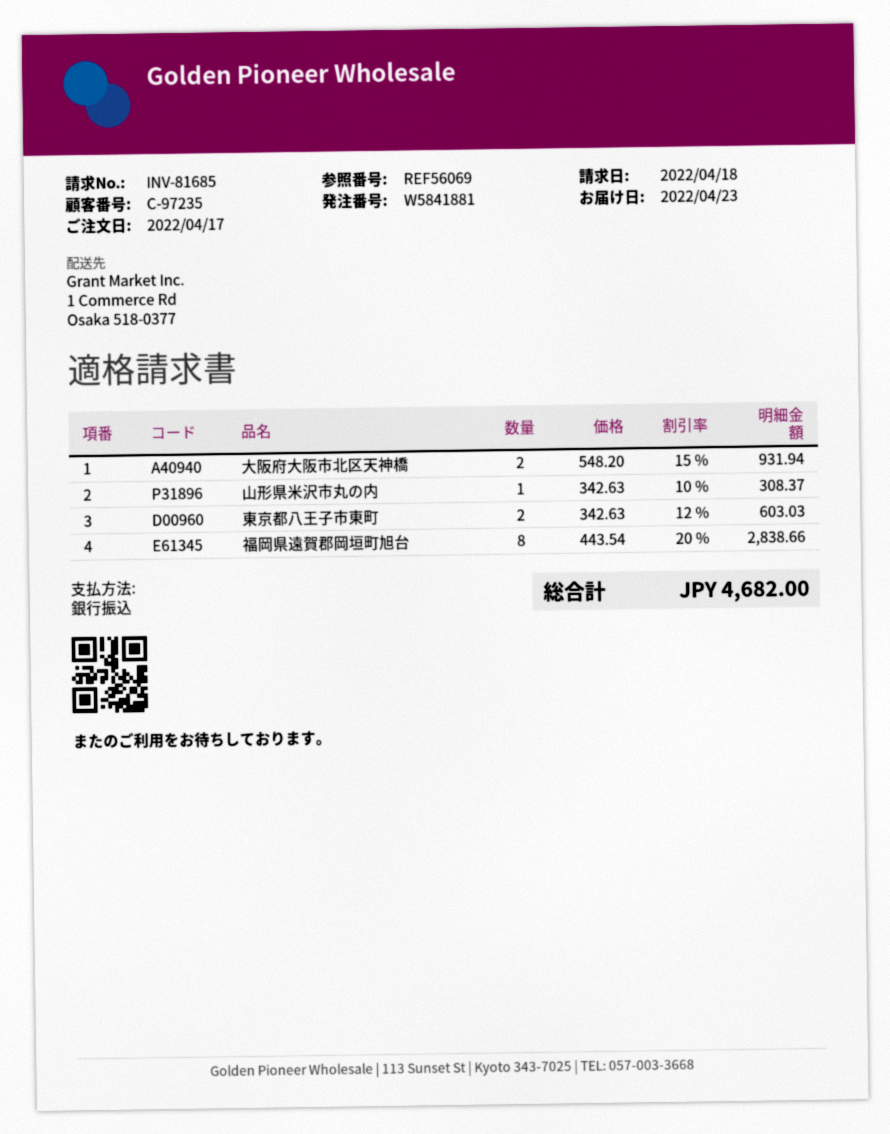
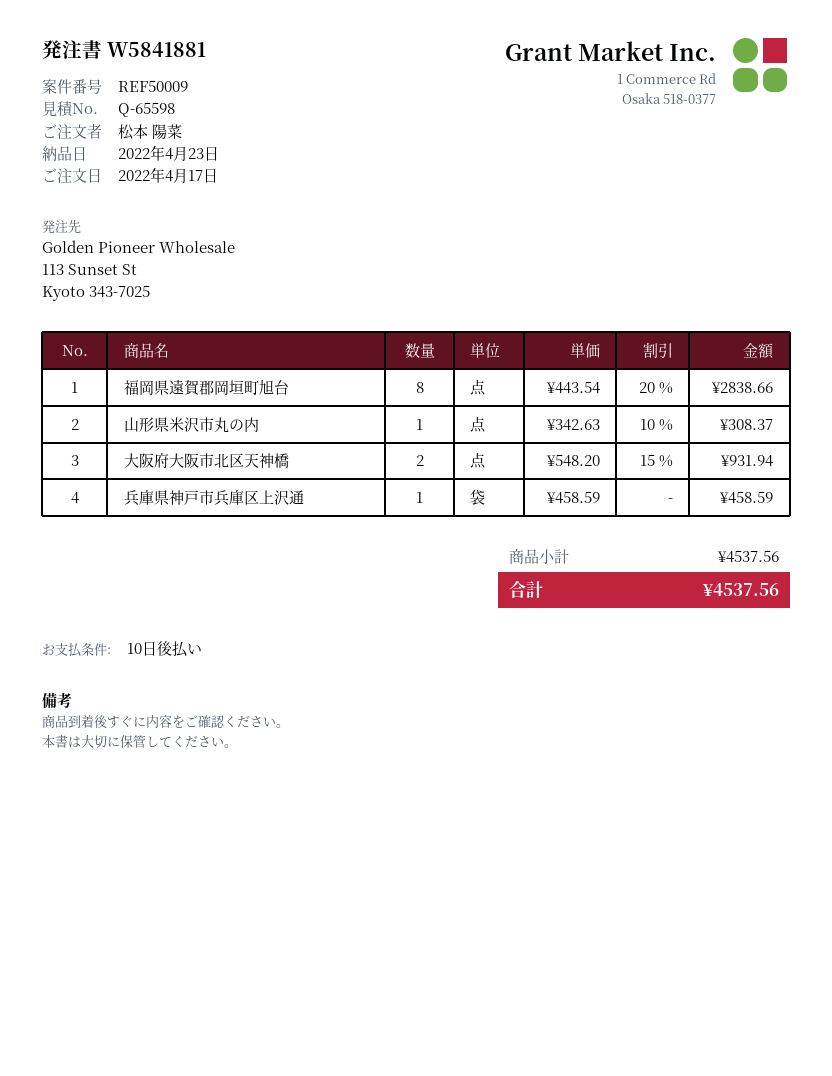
reference: REF56069 -> REF50009
東京都八王子市東町: 2 x 342.63 - 12% = 603.03 -> none
兵庫県神戸市兵庫区上沢通: none -> 1 x 458.59 = 458.59
total: 4682.00 -> 4537.56

